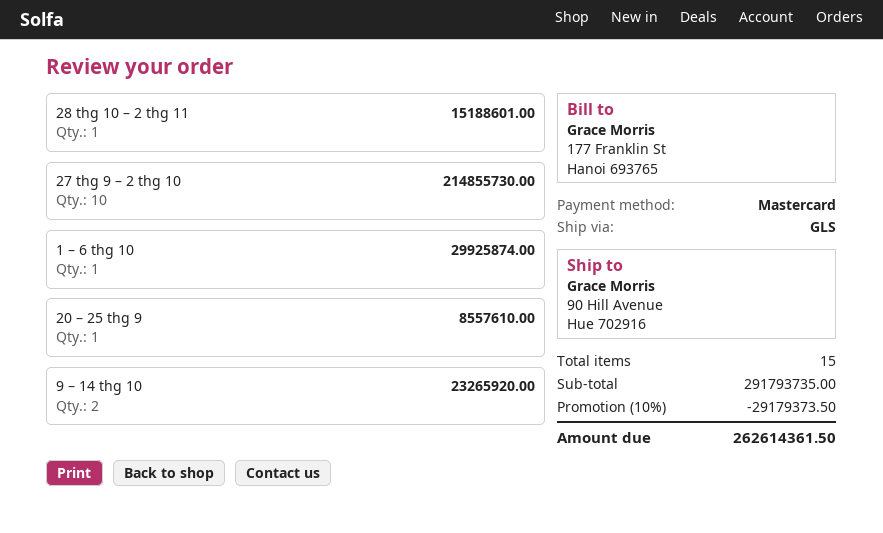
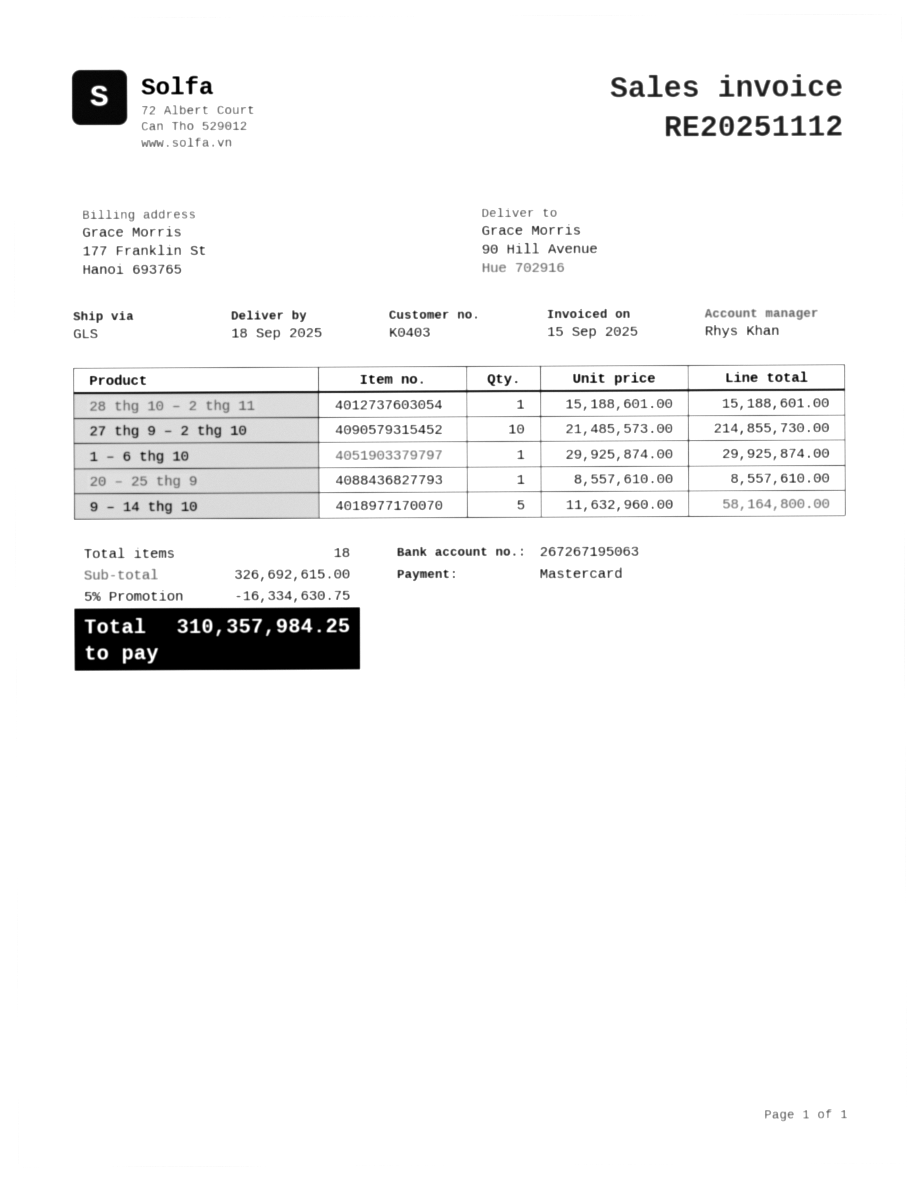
9 – 14 thg 10: 2 for 23265920.00 -> 5 for 58164800.00
total quantity: 15 -> 18
subtotal: 291793735.00 -> 326692615.00
discount: 10% = 29179373.50 -> 5% = 16334630.75
total: 262614361.50 -> 310357984.25

